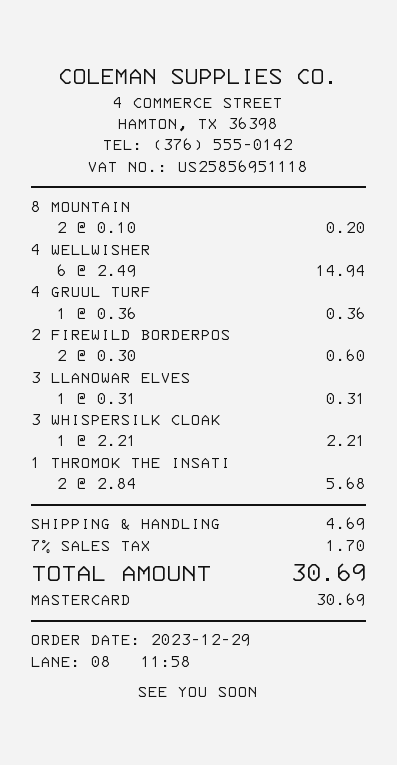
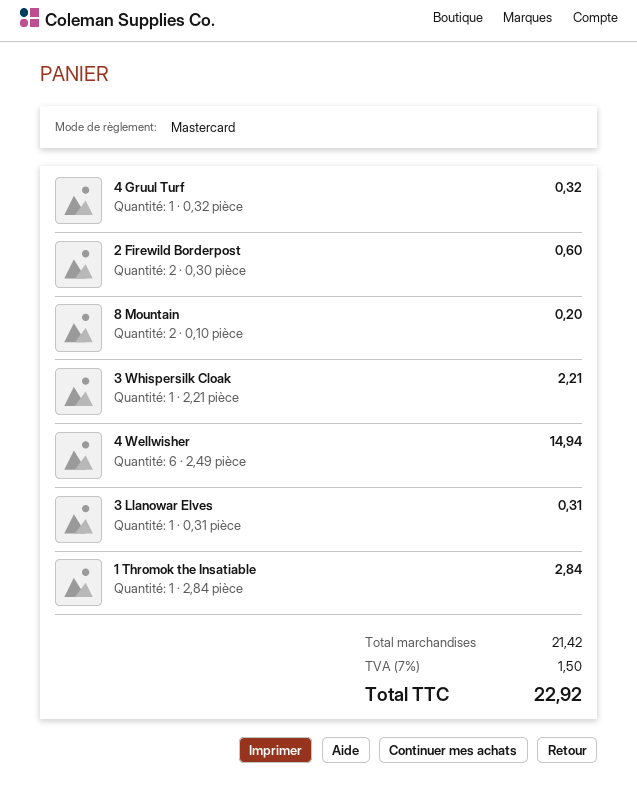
4 GRUUL TURF: 1 x 0.36 = 0.36 -> 1 x 0.32 = 0.32
1 THROMOK THE INSATI: 2 x 2.84 = 5.68 -> 1 x 2.84 = 2.84
shipping: 4.69 -> none
tax: 7% = 1.70 -> 7% = 1.50
total: 30.69 -> 22.92

